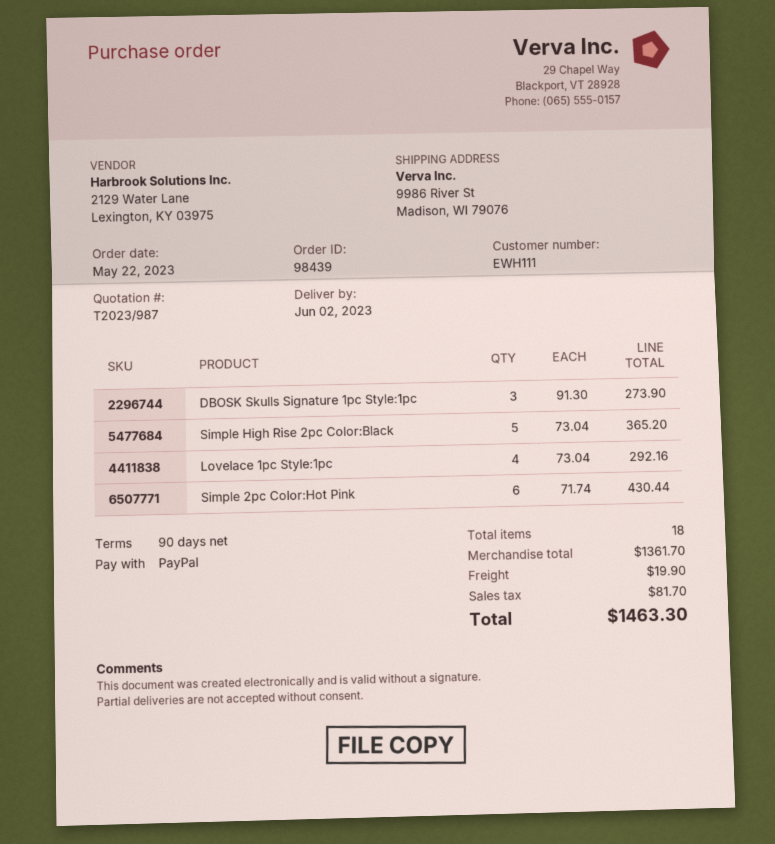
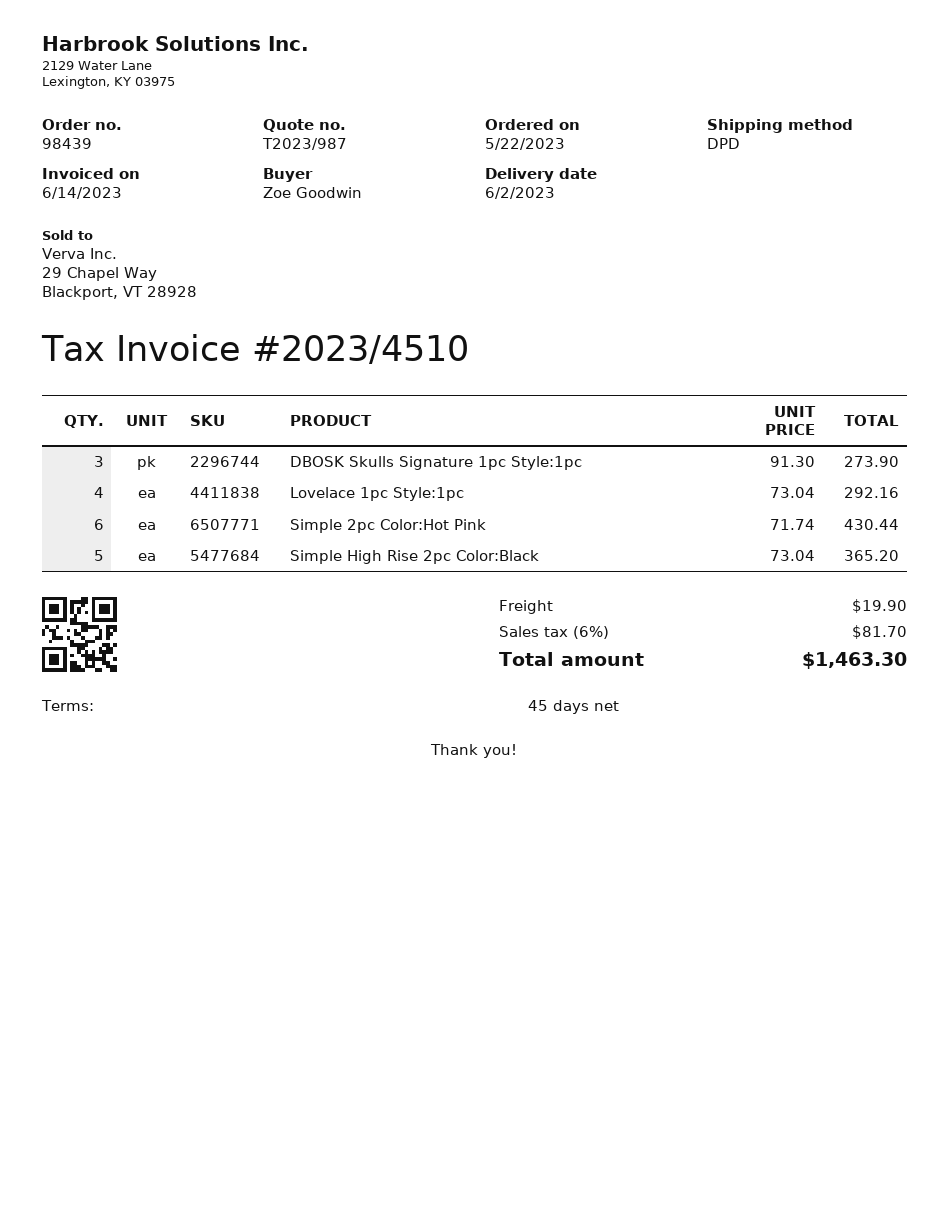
payment terms: 90 days -> 45 days

